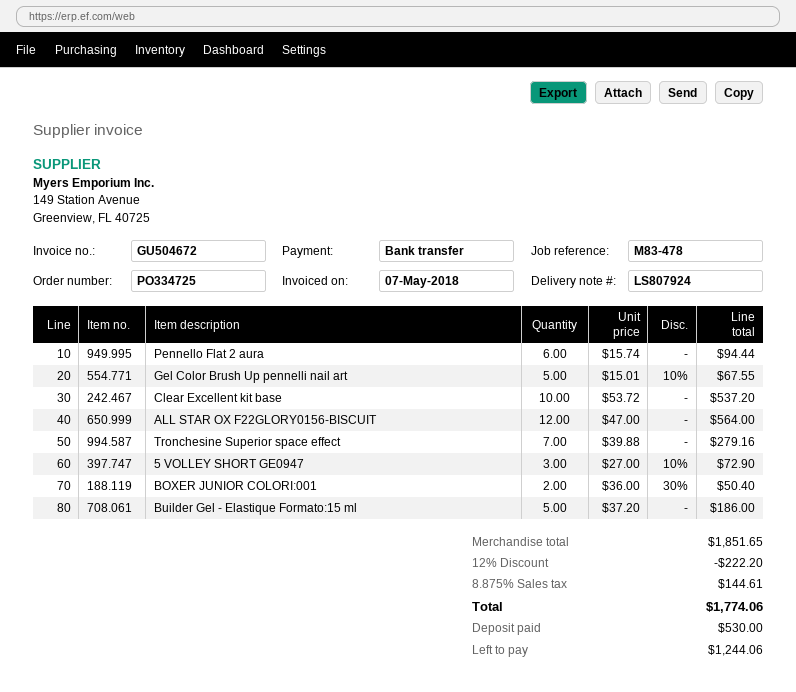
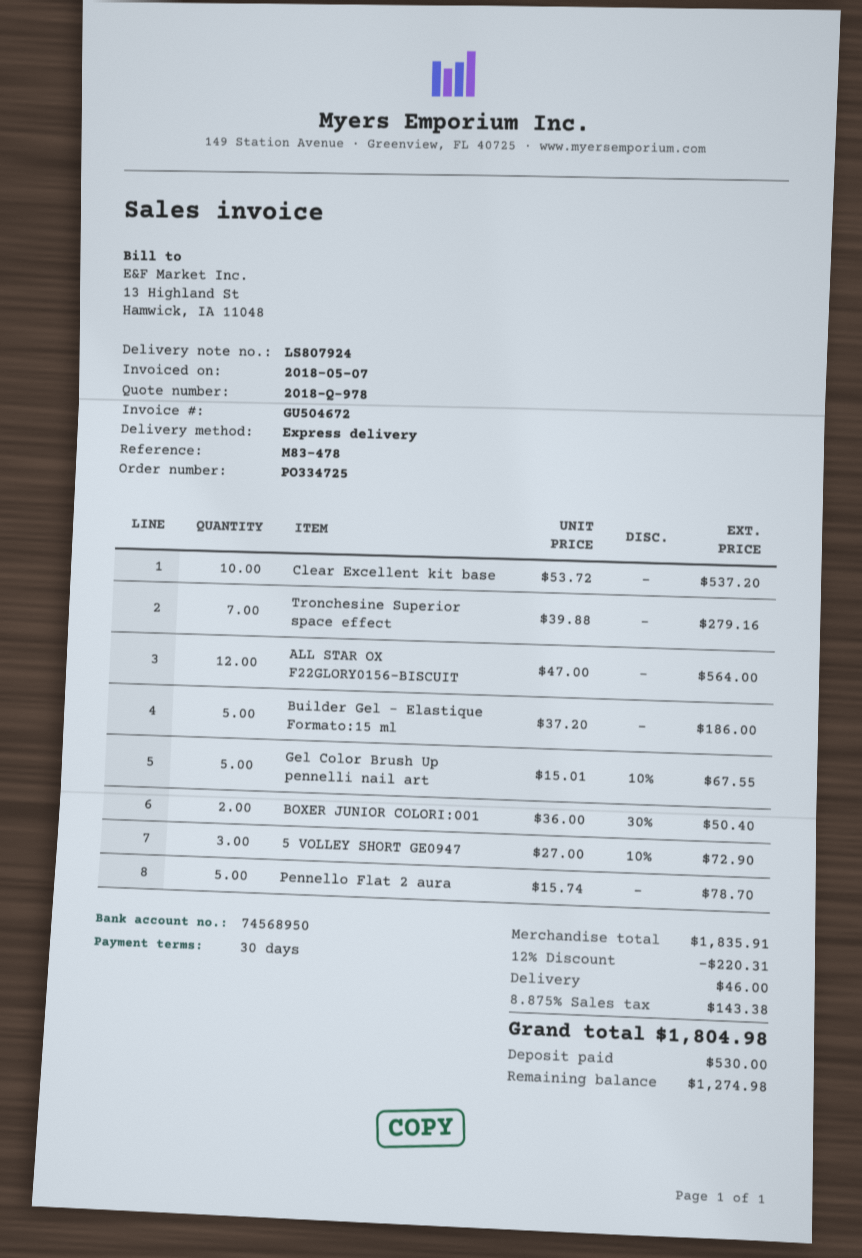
Pennello Flat 2 aura: 6 x 15.74 = 94.44 -> 5 x 15.74 = 78.70
subtotal: 1851.65 -> 1835.91
discount: 12% = 222.20 -> 12% = 220.31
shipping: none -> 46.00
tax: 8.875% = 144.61 -> 8.875% = 143.38
total: 1774.06 -> 1804.98
balance: 1244.06 -> 1274.98

